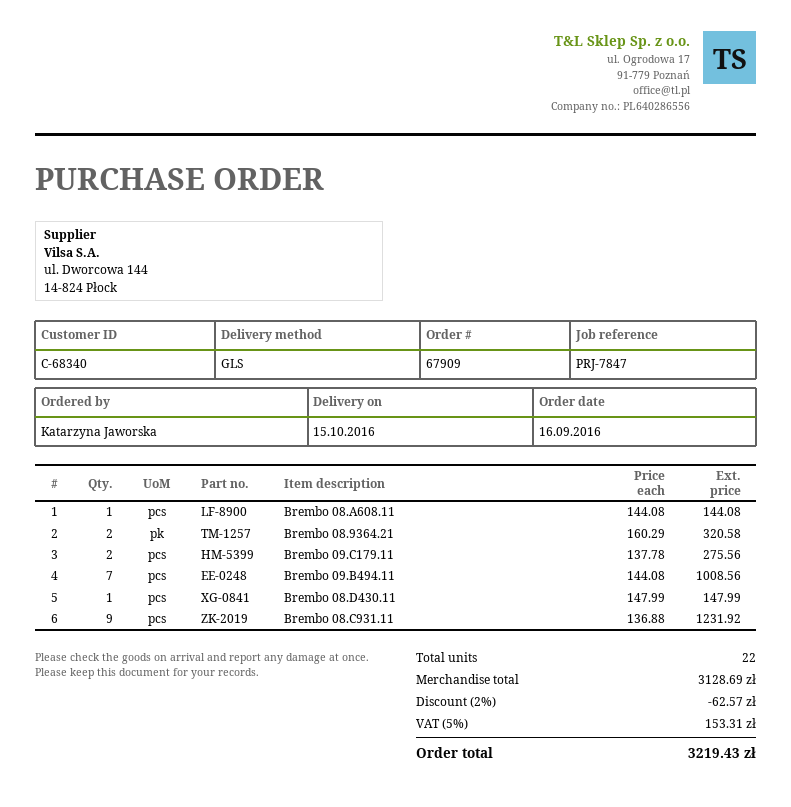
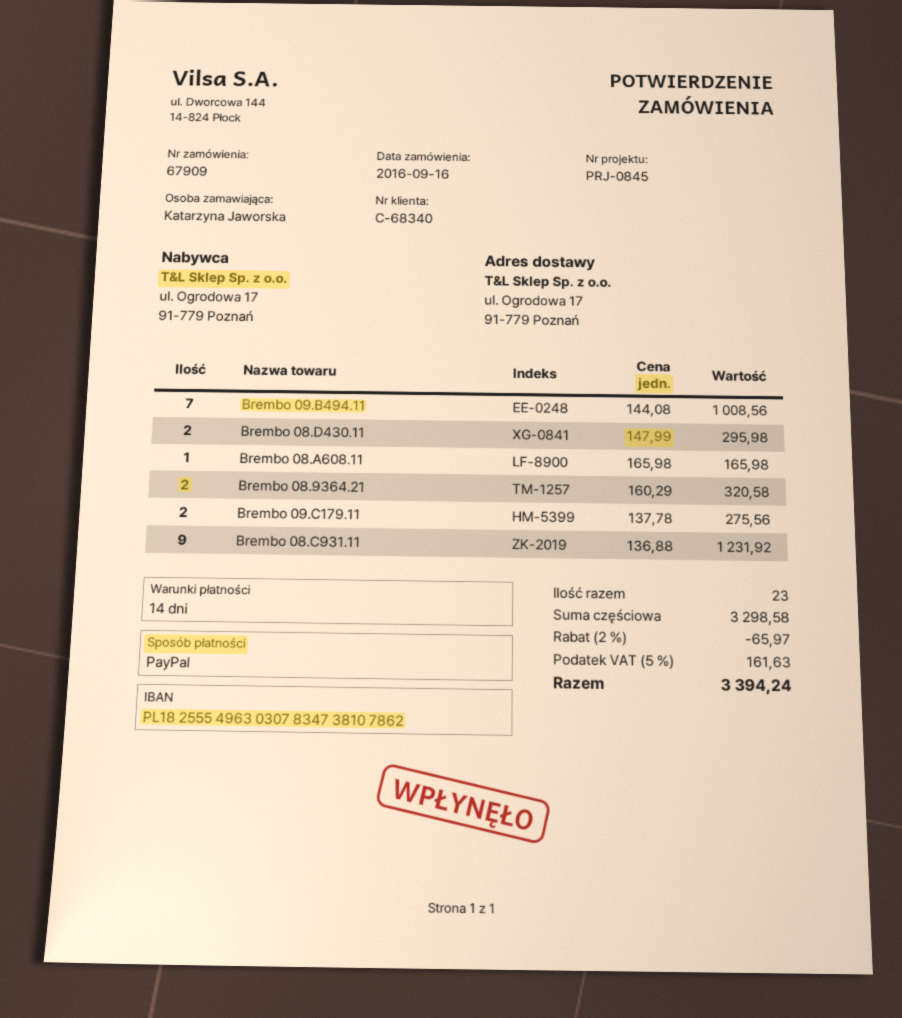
reference: PRJ-7847 -> PRJ-0845
Brembo 08.A608.11: 1 x 144.08 = 144.08 -> 1 x 165.98 = 165.98
Brembo 08.D430.11: 1 x 147.99 = 147.99 -> 2 x 147.99 = 295.98
total quantity: 22 -> 23
subtotal: 3128.69 -> 3298.58
discount: 2% = 62.57 -> 2% = 65.97
tax: 5% = 153.31 -> 5% = 161.63
total: 3219.43 -> 3394.24

